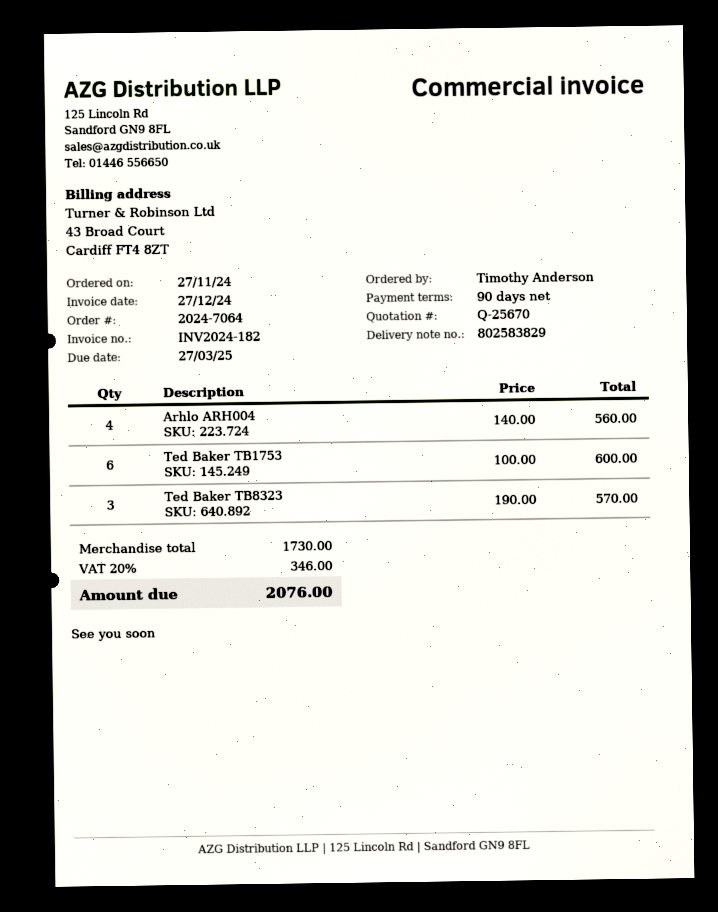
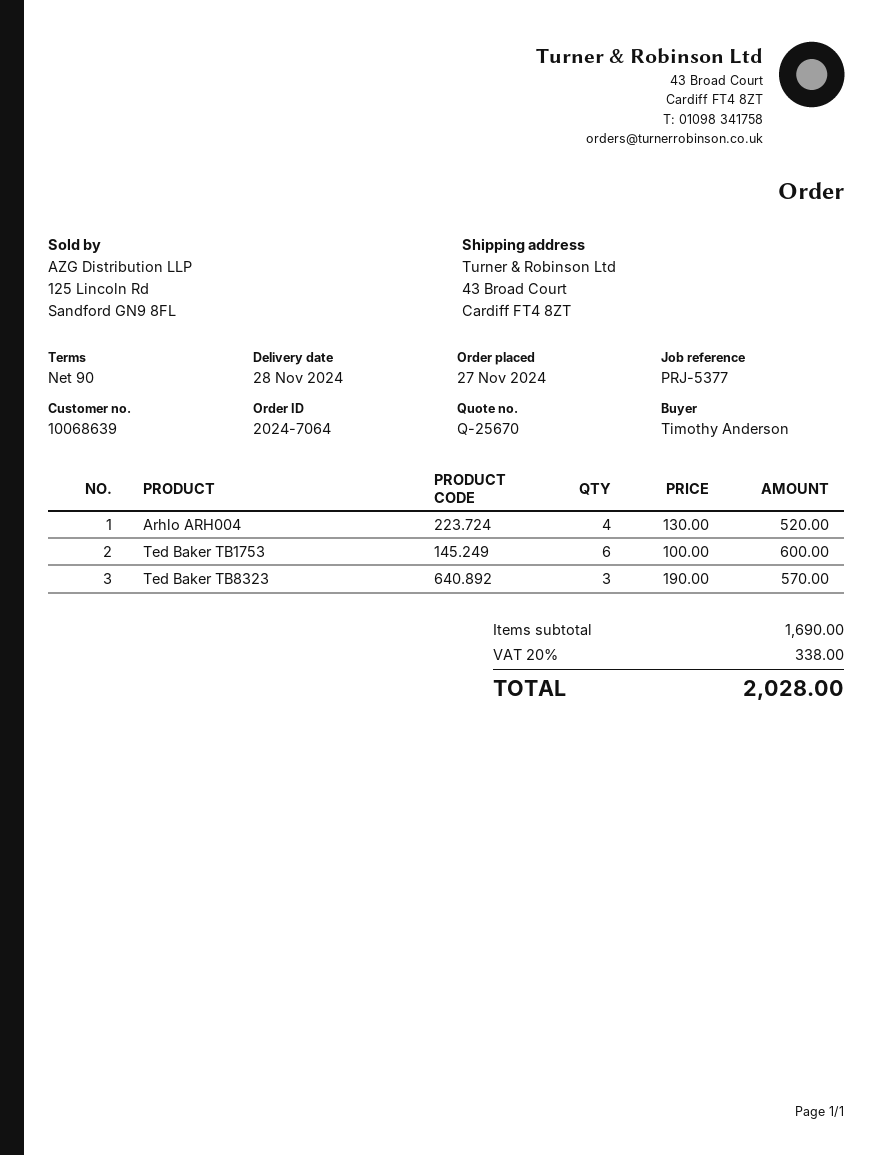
Arhlo ARH004: 4 x 140.00 = 560.00 -> 4 x 130.00 = 520.00
subtotal: 1730.00 -> 1690.00
tax: 20% = 346.00 -> 20% = 338.00
total: 2076.00 -> 2028.00

